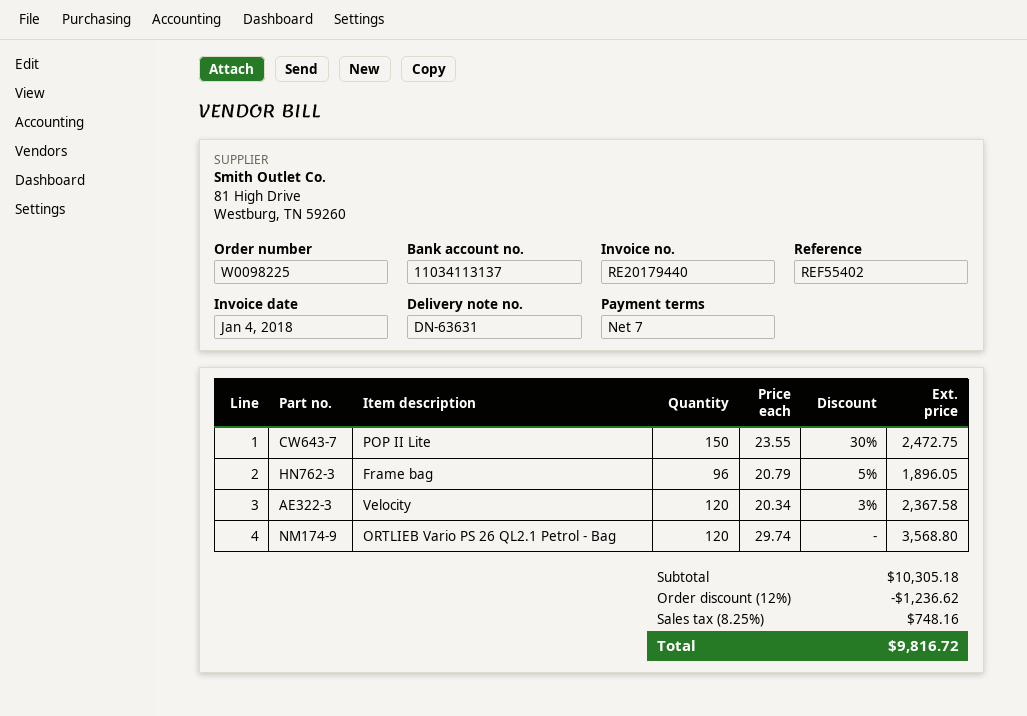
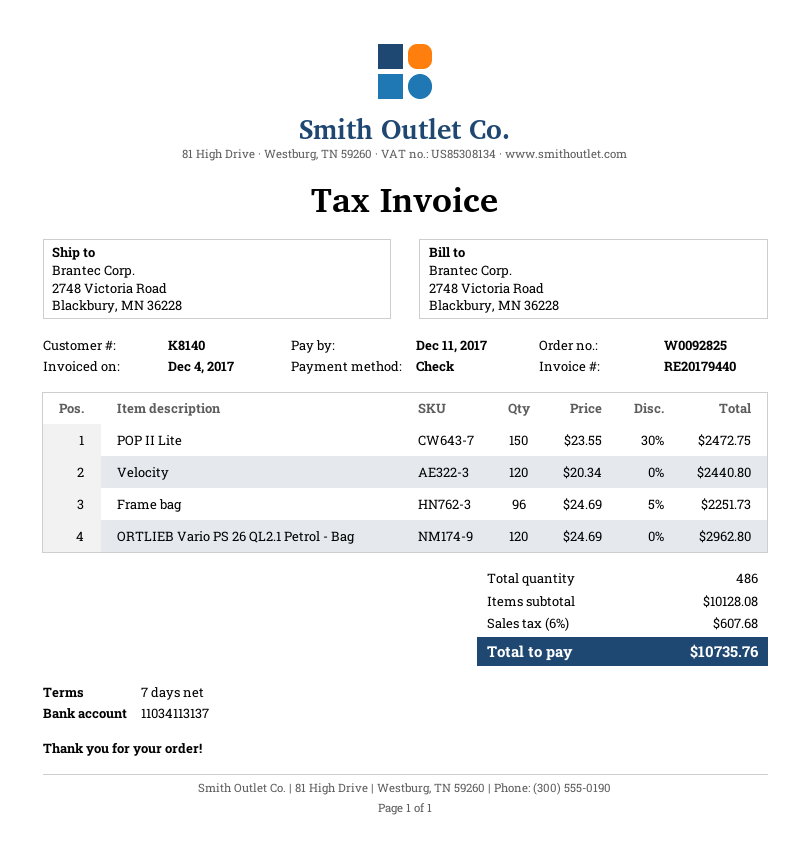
order number: W0098225 -> W0092825
invoice date: 2018-01-04 -> 2017-12-04
Frame bag: 96 x 20.79 - 5% = 1896.05 -> 96 x 24.69 - 5% = 2251.73
Velocity: 120 x 20.34 - 3% = 2367.58 -> 120 x 20.34 = 2440.80
ORTLIEB Vario PS 26 QL2.1 Petrol - Bag: 120 x 29.74 = 3568.80 -> 120 x 24.69 = 2962.80
subtotal: 10305.18 -> 10128.08
discount: 12% = 1236.62 -> none
tax: 8.25% = 748.16 -> 6% = 607.68
total: 9816.72 -> 10735.76

